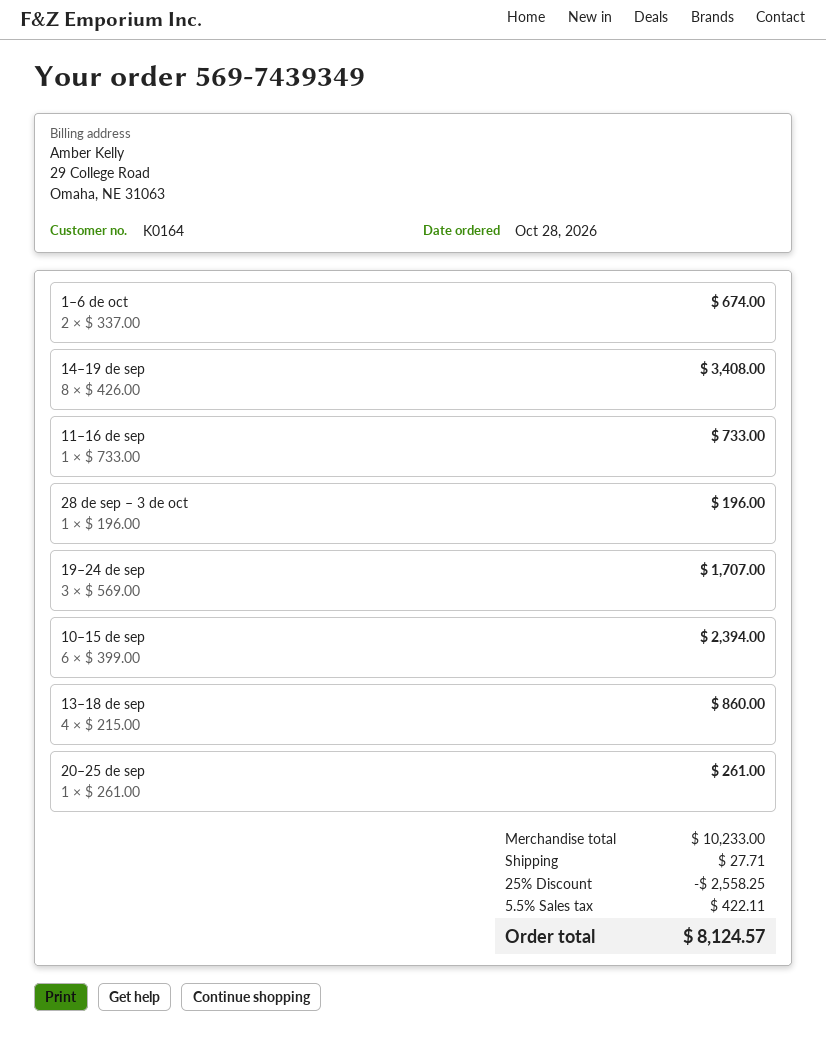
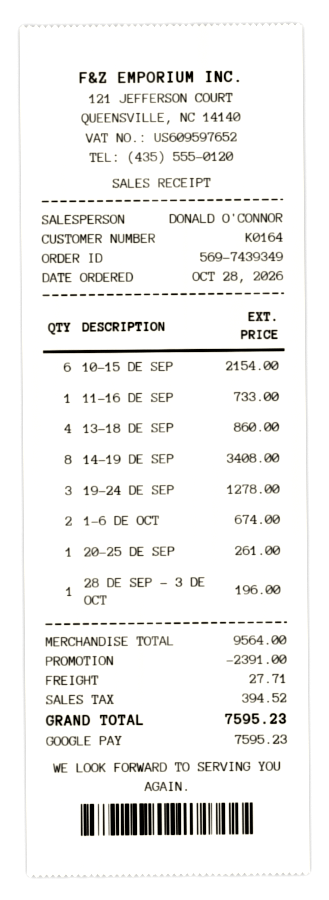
19–24 de sep: 3 for 1707.00 -> 3 for 1278.00
10–15 de sep: 6 for 2394.00 -> 6 for 2154.00
subtotal: 10233.00 -> 9564.00
discount: 2558.25 -> 2391.00
tax: 422.11 -> 394.52
total: 8124.57 -> 7595.23

